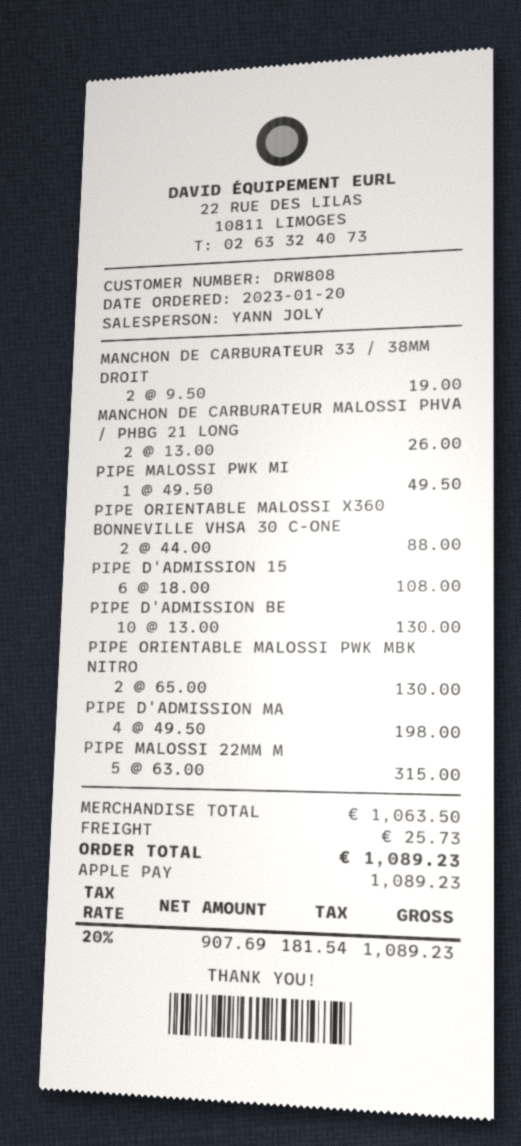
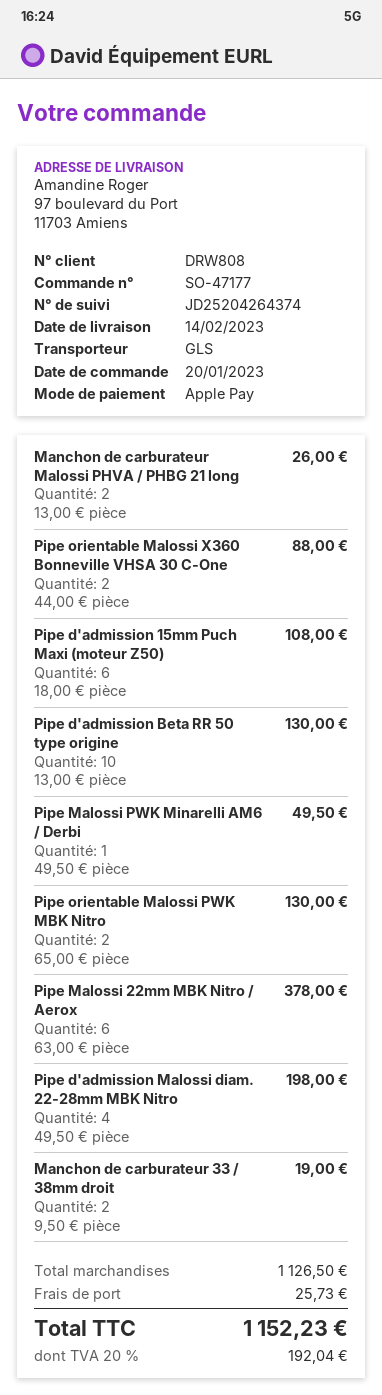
PIPE MALOSSI 22MM M: 5 x 63.00 = 315.00 -> 6 x 63.00 = 378.00
subtotal: 1063.50 -> 1126.50
tax: 20% = 181.54 -> 20% = 192.04
total: 1089.23 -> 1152.23

